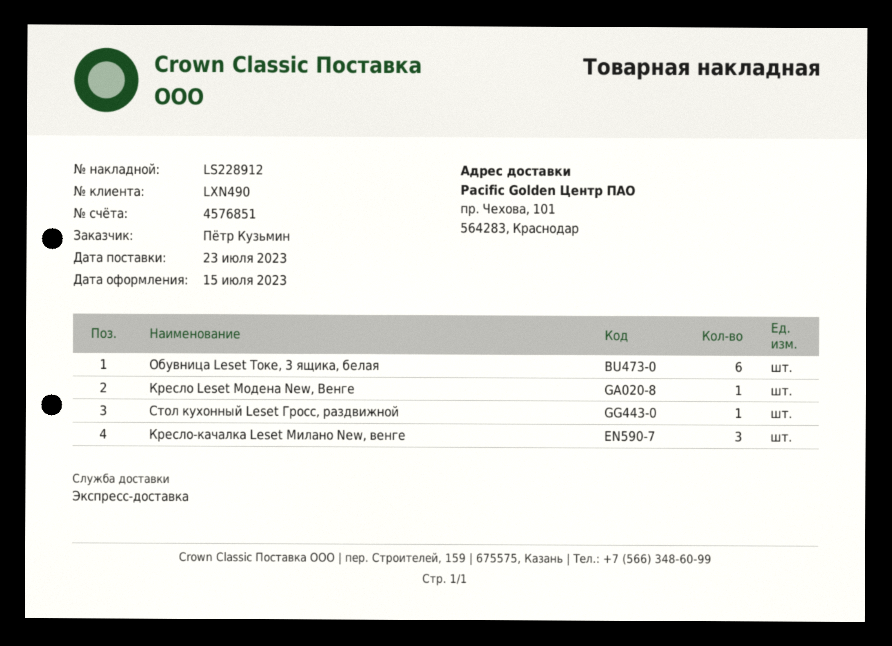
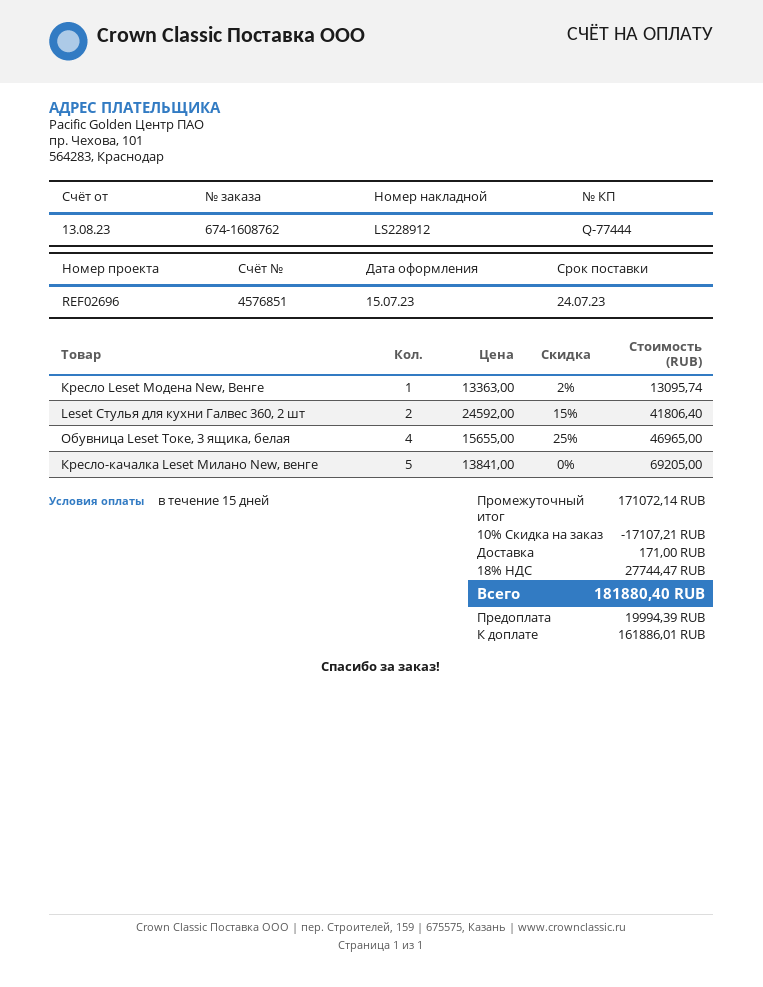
delivery date: 2023-07-23 -> 2023-07-24
Обувница Leset Токе, 3 ящика, белая: 6 -> 4
Стол кухонный Leset Гросс, раздвижной: 1 -> none
Кресло-качалка Leset Милано New, венге: 3 -> 5
Leset Стулья для кухни Галвес 360, 2 шт: none -> 2

